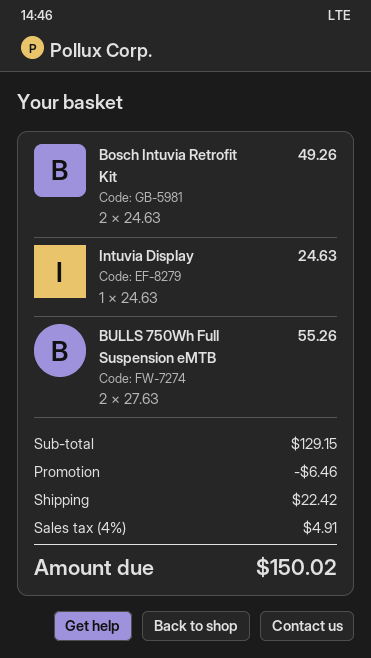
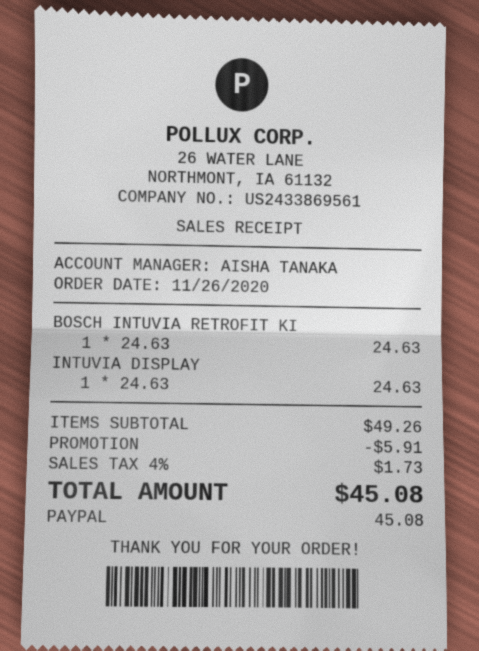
Bosch Intuvia Retrofit Kit: 2 x 24.63 = 49.26 -> 1 x 24.63 = 24.63
BULLS 750Wh Full Suspension eMTB: 2 x 27.63 = 55.26 -> none
subtotal: 129.15 -> 49.26
discount: 6.46 -> 5.91
shipping: 22.42 -> none
tax: 4% = 4.91 -> 4% = 1.73
total: 150.02 -> 45.08

